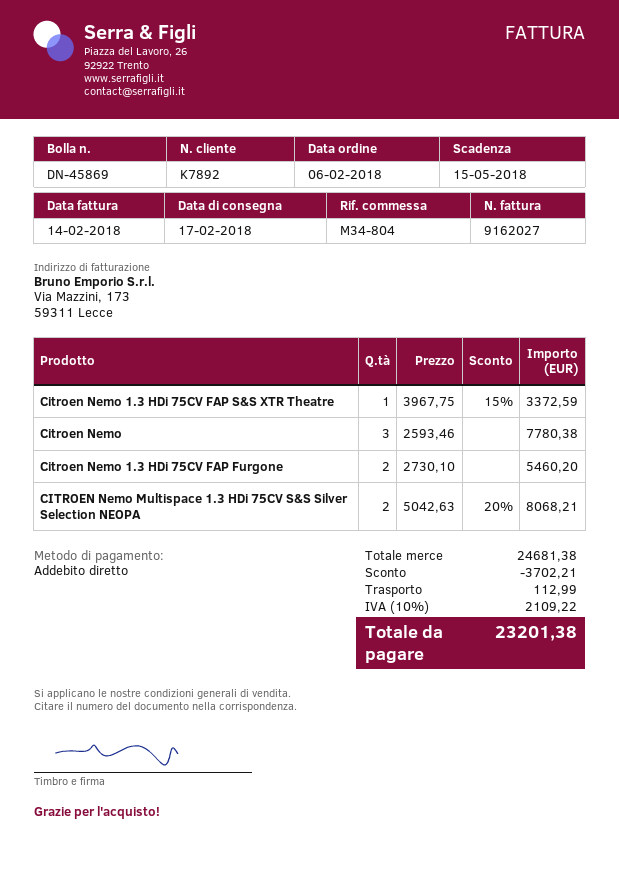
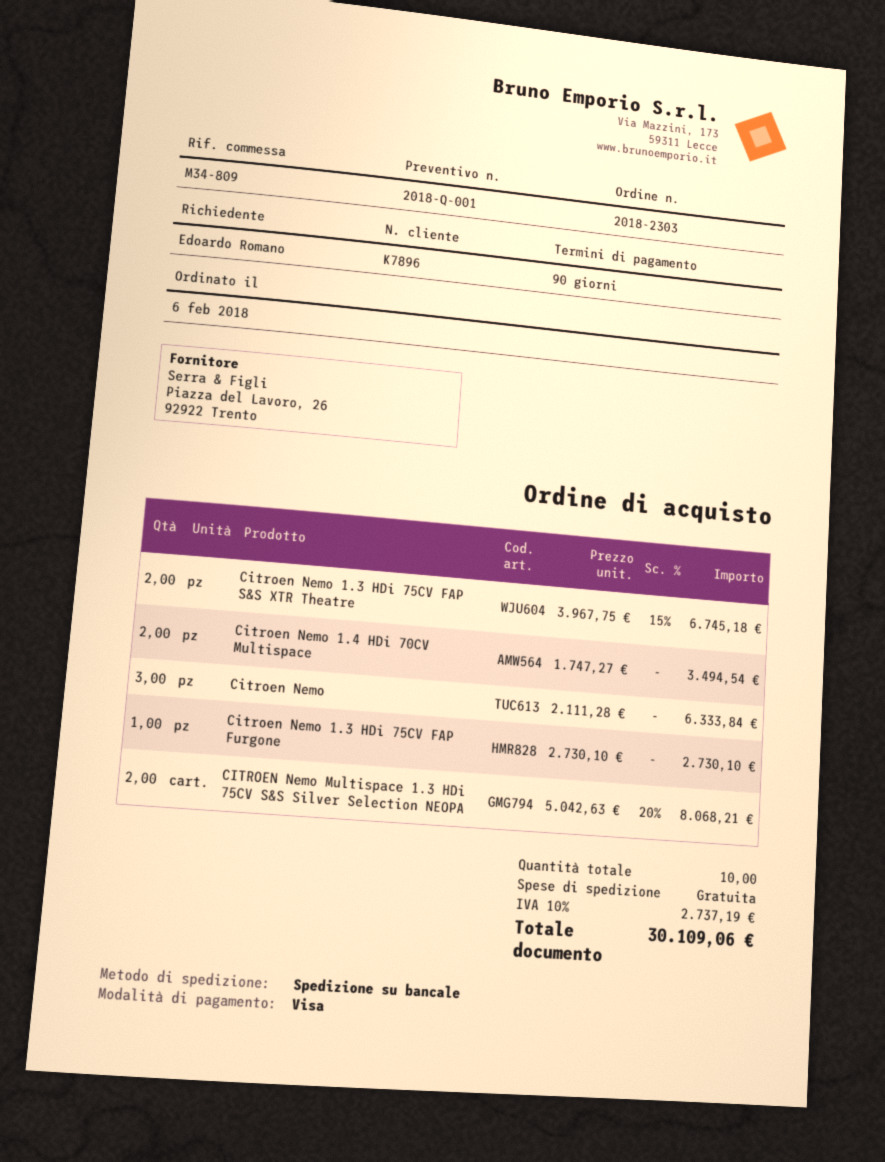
customer number: K7892 -> K7896
reference: M34-804 -> M34-809
payment method: direct debit -> Visa
Citroen Nemo 1.3 HDi 75CV FAP S&S XTR Theatre: 1 x 3967.75 - 15% = 3372.59 -> 2 x 3967.75 - 15% = 6745.18
Citroen Nemo: 3 x 2593.46 = 7780.38 -> 3 x 2111.28 = 6333.84
Citroen Nemo 1.3 HDi 75CV FAP Furgone: 2 x 2730.10 = 5460.20 -> 1 x 2730.10 = 2730.10
Citroen Nemo 1.4 HDi 70CV Multispace: none -> 2 x 1747.27 = 3494.54
discount: 3702.21 -> none
shipping: 112.99 -> 0.00
tax: 10% = 2109.22 -> 10% = 2737.19
total: 23201.38 -> 30109.06

